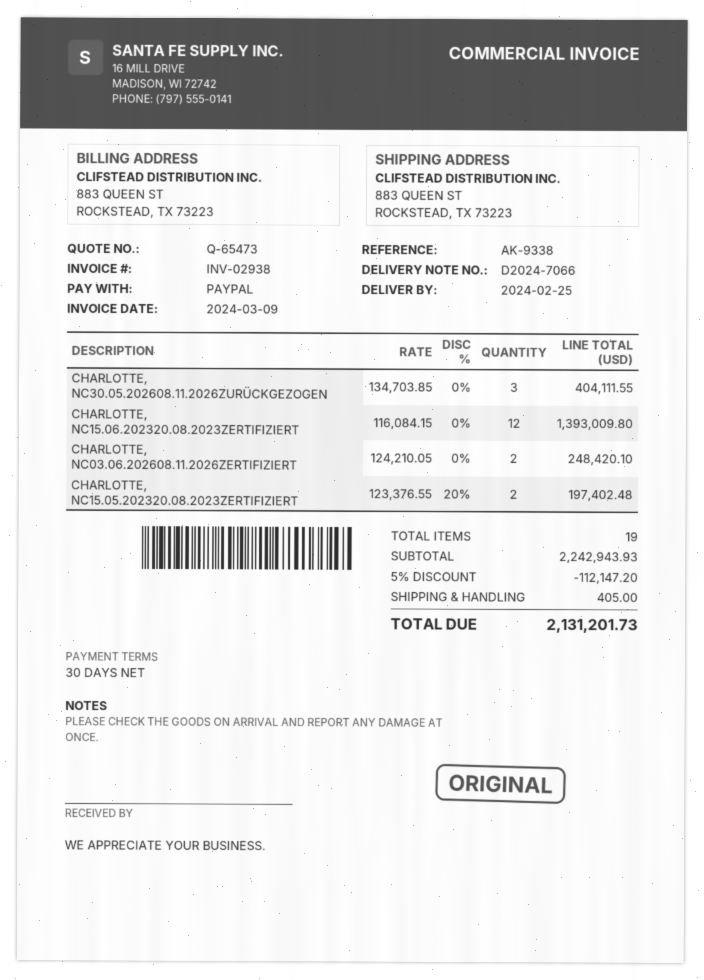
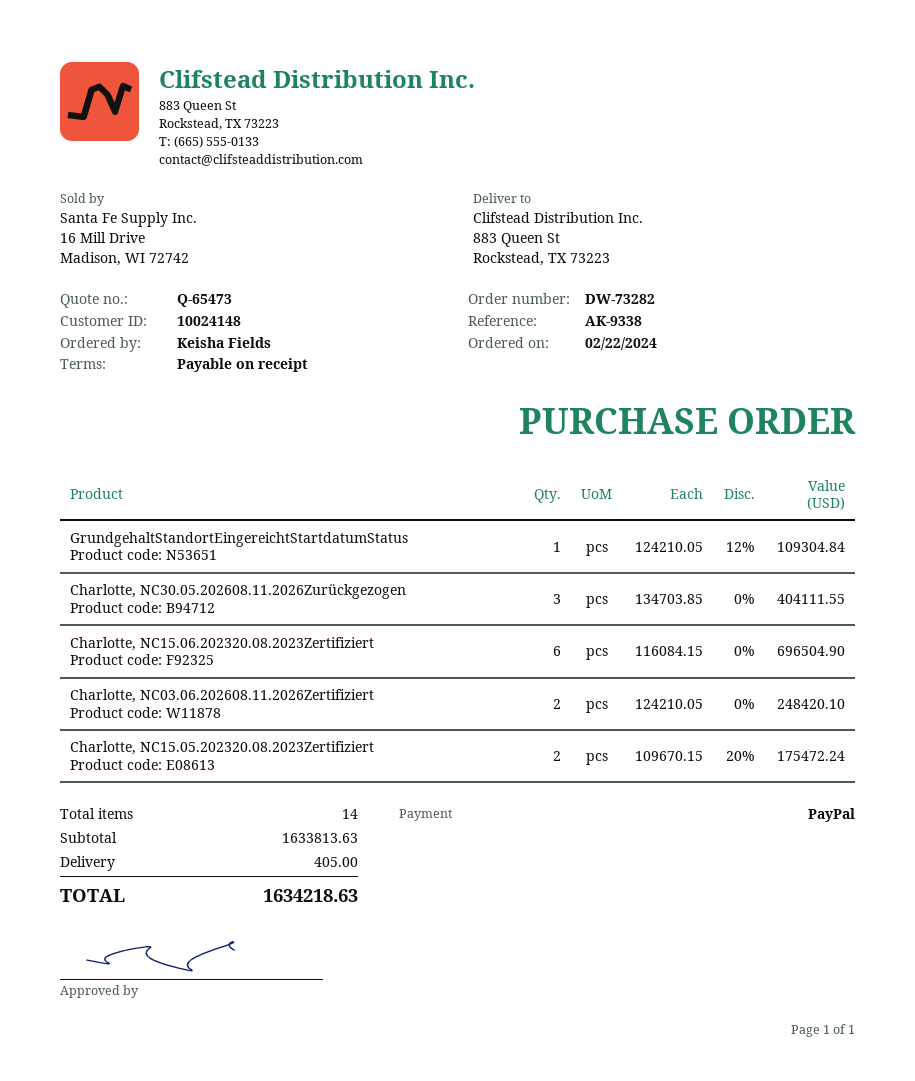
payment terms: 30 days -> on receipt
CHARLOTTE, NC15.06.202320.08.2023ZERTIFIZIERT: 12 x 116084.15 = 1393009.80 -> 6 x 116084.15 = 696504.90
CHARLOTTE, NC15.05.202320.08.2023ZERTIFIZIERT: 2 x 123376.55 - 20% = 197402.48 -> 2 x 109670.15 - 20% = 175472.24
GrundgehaltStandortEingereichtStartdatumStatus: none -> 1 x 124210.05 - 12% = 109304.84
total quantity: 19 -> 14
subtotal: 2242943.93 -> 1633813.63
discount: 5% = 112147.20 -> none
total: 2131201.73 -> 1634218.63

